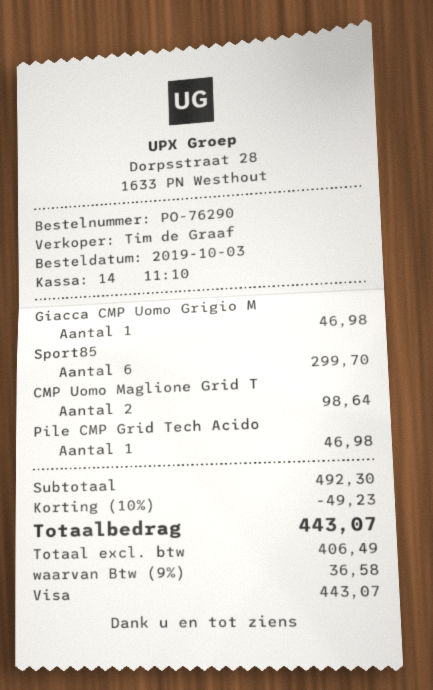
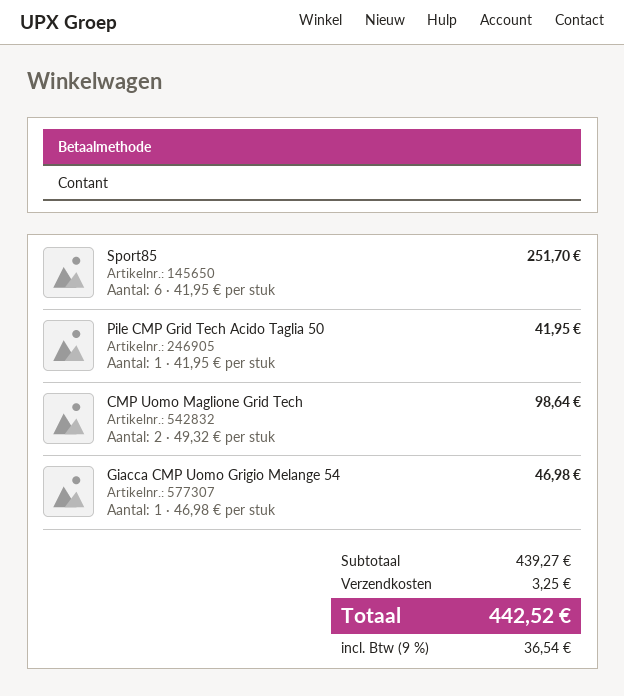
payment method: Visa -> cash
Sport85: 6 for 299.70 -> 6 for 251.70
Pile CMP Grid Tech Acido: 1 for 46.98 -> 1 for 41.95
subtotal: 492.30 -> 439.27
discount: 10% = 49.23 -> none
shipping: none -> 3.25
tax: 9% = 36.58 -> 9% = 36.54
total: 443.07 -> 442.52

